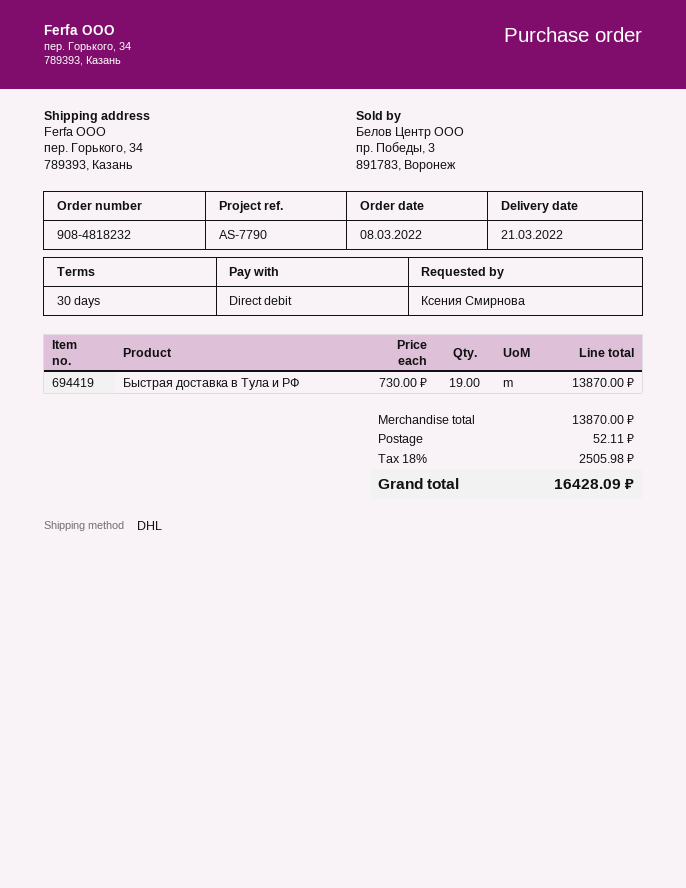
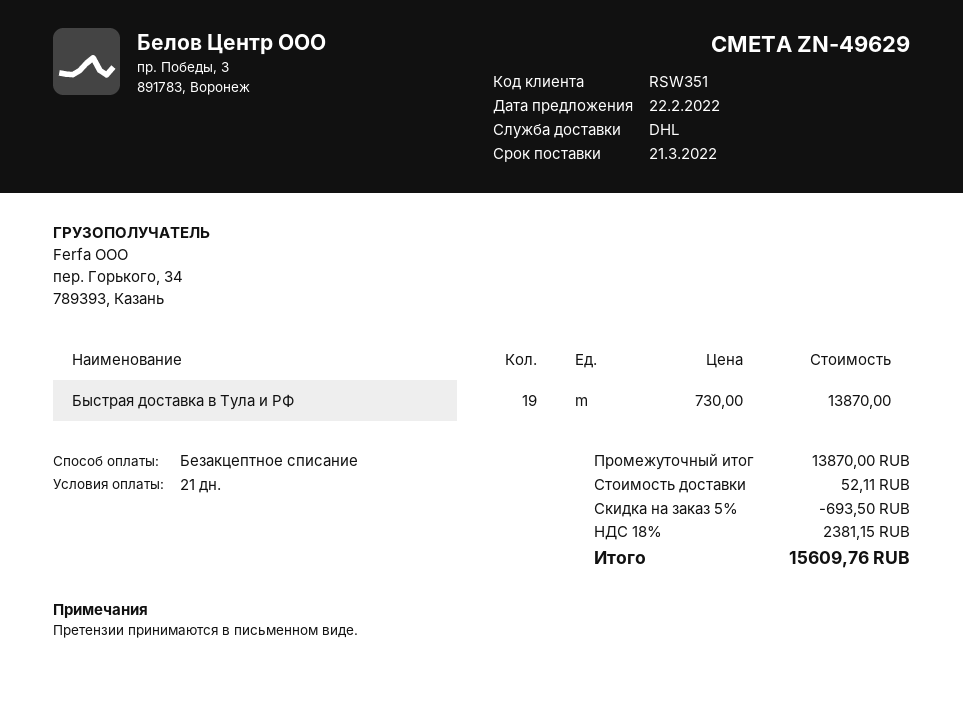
payment terms: 30 days -> 21 days
discount: none -> 5% = 693.50
tax: 18% = 2505.98 -> 18% = 2381.15
total: 16428.09 -> 15609.76

